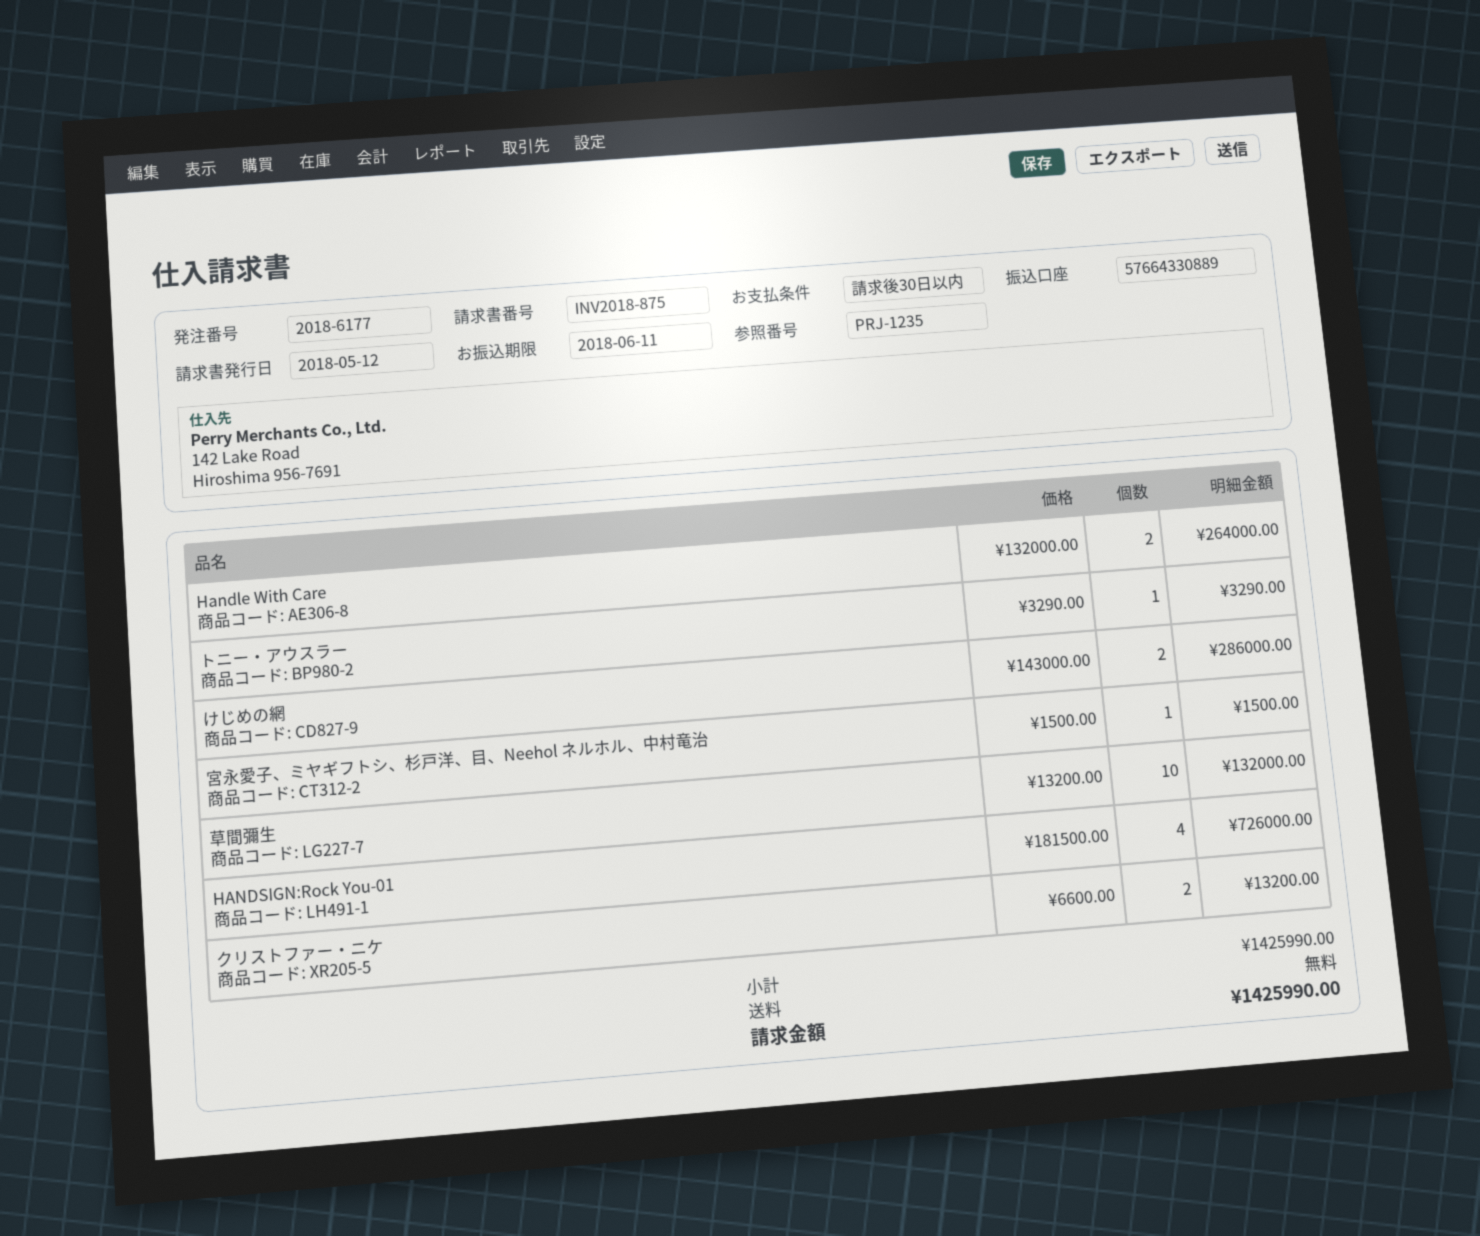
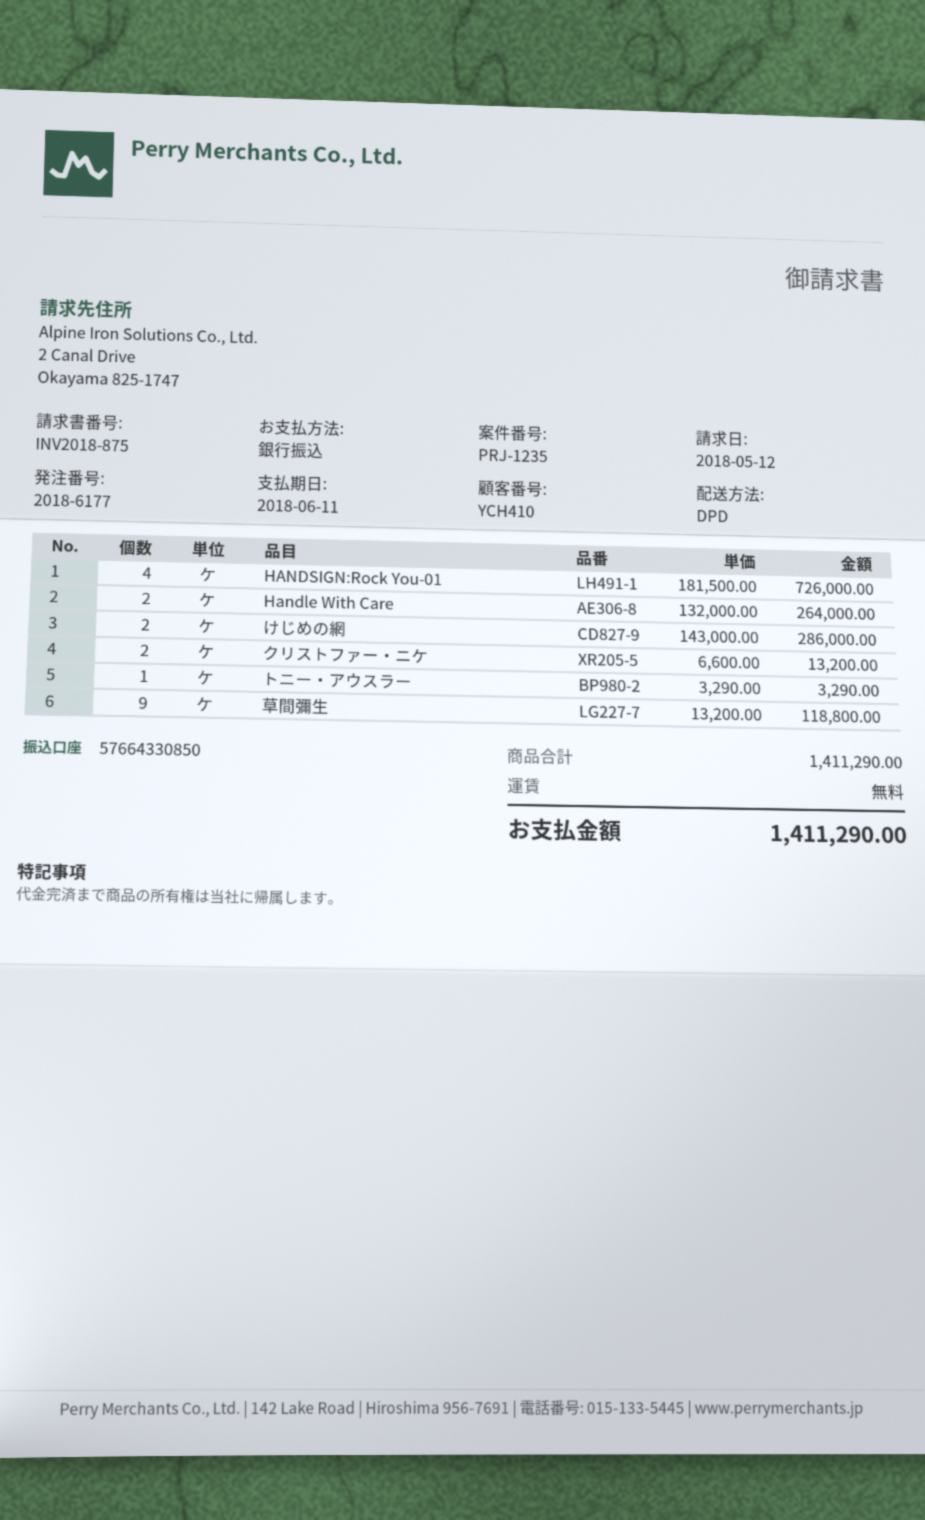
bank account: 57664330889 -> 57664330850
宮永愛子、ミヤギフトシ、杉戸洋、目、Neehol ネルホル、中村竜治: 1 x 1500.00 = 1500.00 -> none
草間彌生: 10 x 13200.00 = 132000.00 -> 9 x 13200.00 = 118800.00
subtotal: 1425990.00 -> 1411290.00
total: 1425990.00 -> 1411290.00

